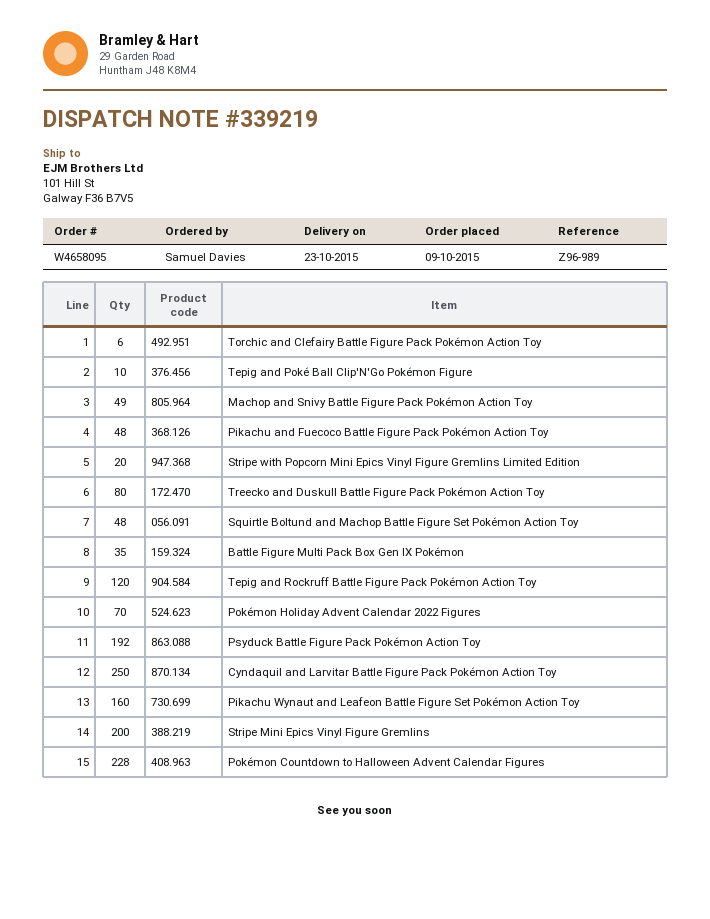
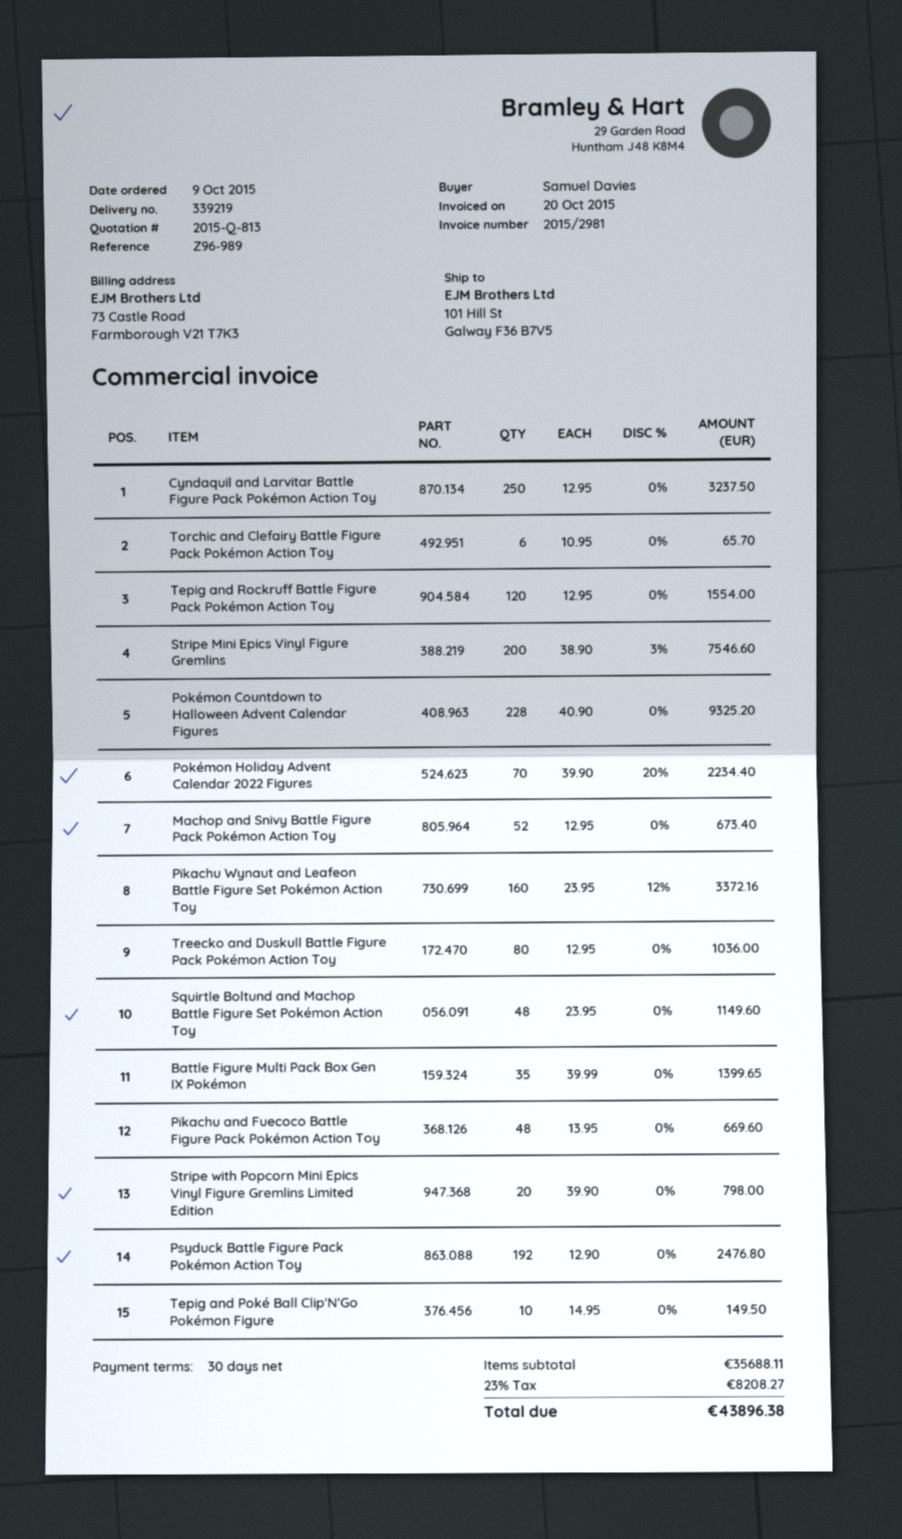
Machop and Snivy Battle Figure Pack Pokémon Action Toy: 49 -> 52

